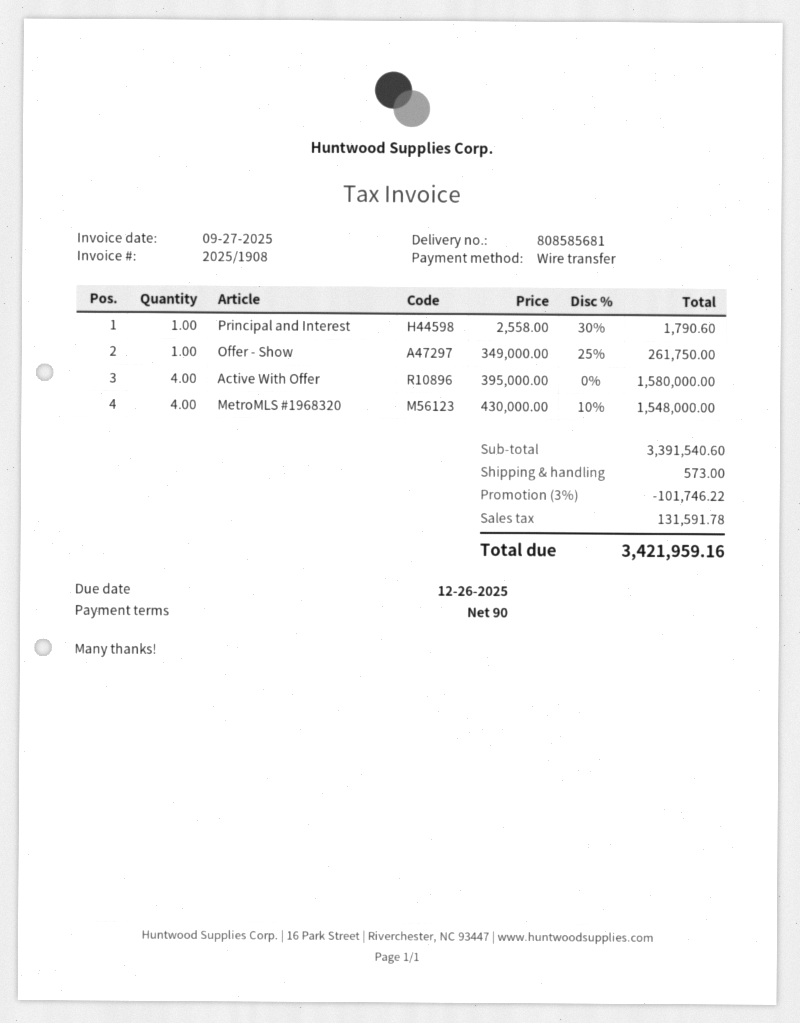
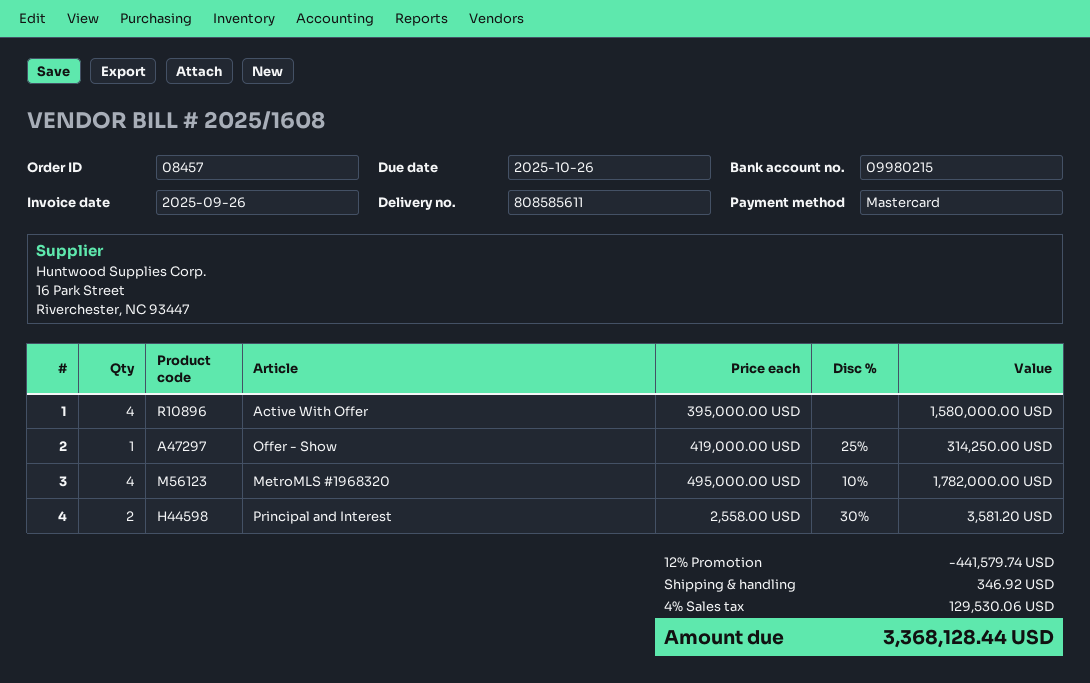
delivery note number: 808585681 -> 808585611
invoice number: 2025/1908 -> 2025/1608
invoice date: 2025-09-27 -> 2025-09-26
due date: 2025-12-26 -> 2025-10-26
payment method: bank transfer -> Mastercard
Principal and Interest: 1 x 2558.00 - 30% = 1790.60 -> 2 x 2558.00 - 30% = 3581.20
Offer - Show: 1 x 349000.00 - 25% = 261750.00 -> 1 x 419000.00 - 25% = 314250.00
MetroMLS #1968320: 4 x 430000.00 - 10% = 1548000.00 -> 4 x 495000.00 - 10% = 1782000.00
discount: 3% = 101746.22 -> 12% = 441579.74
shipping: 573.00 -> 346.92
tax: 131591.78 -> 129530.06
total: 3421959.16 -> 3368128.44

